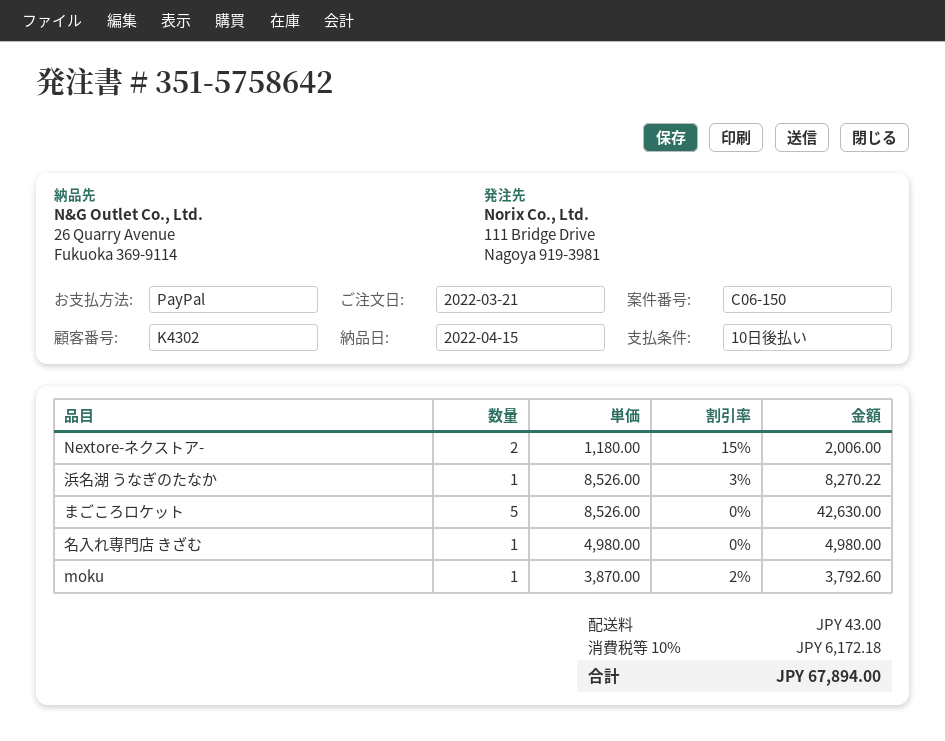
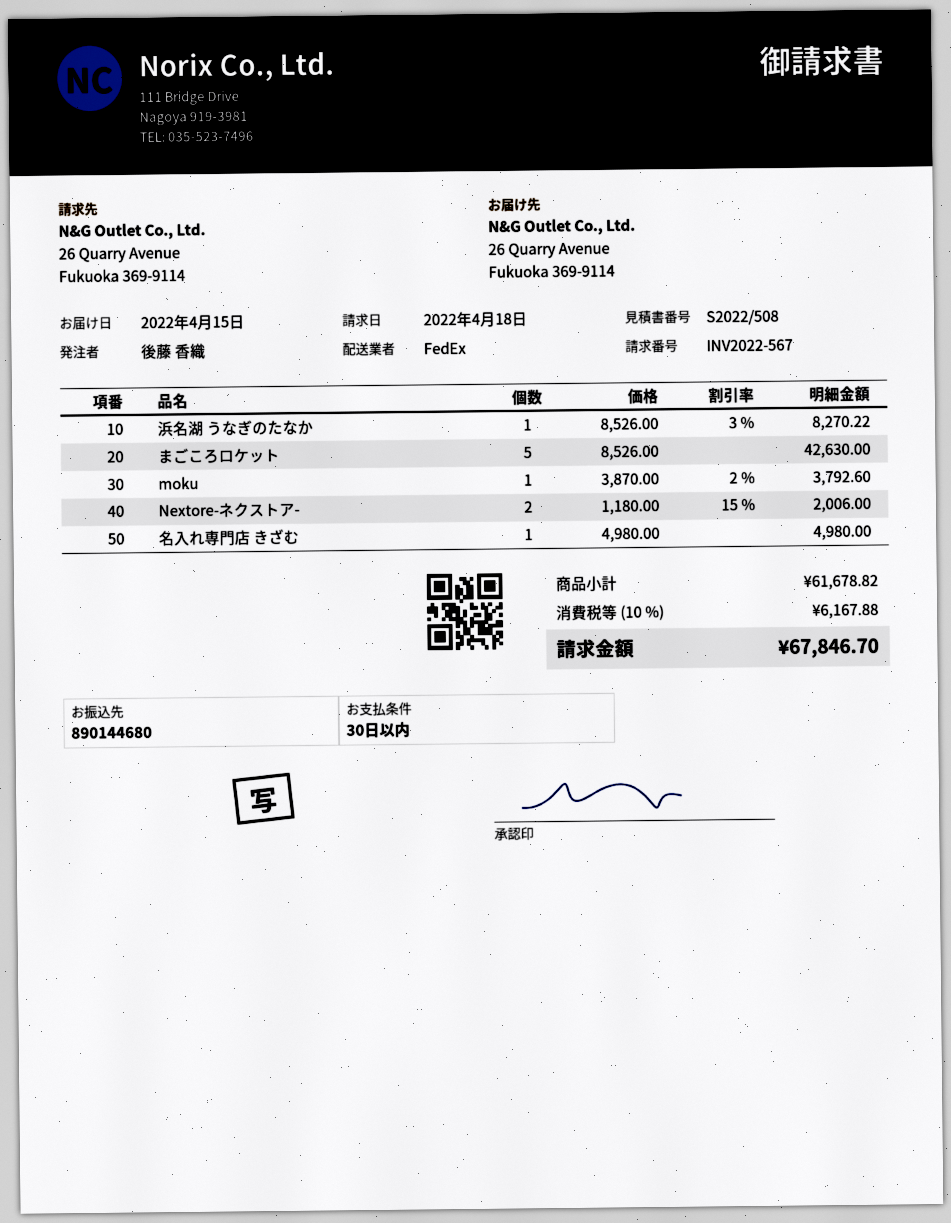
payment terms: 10 days -> 30 days
shipping: 43.00 -> none
tax: 10% = 6172.18 -> 10% = 6167.88
total: 67894.00 -> 67846.70

